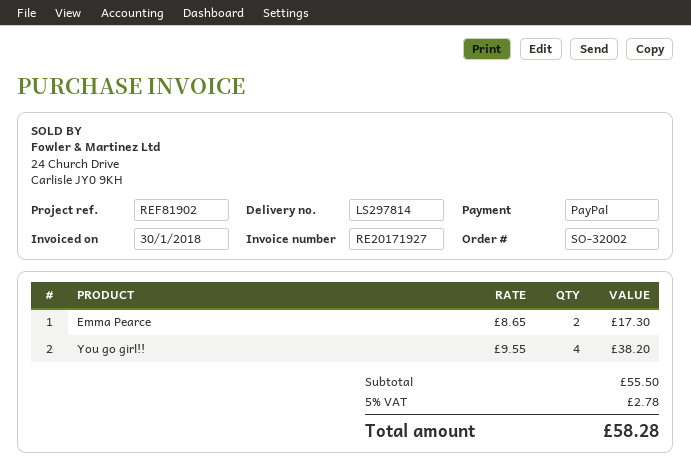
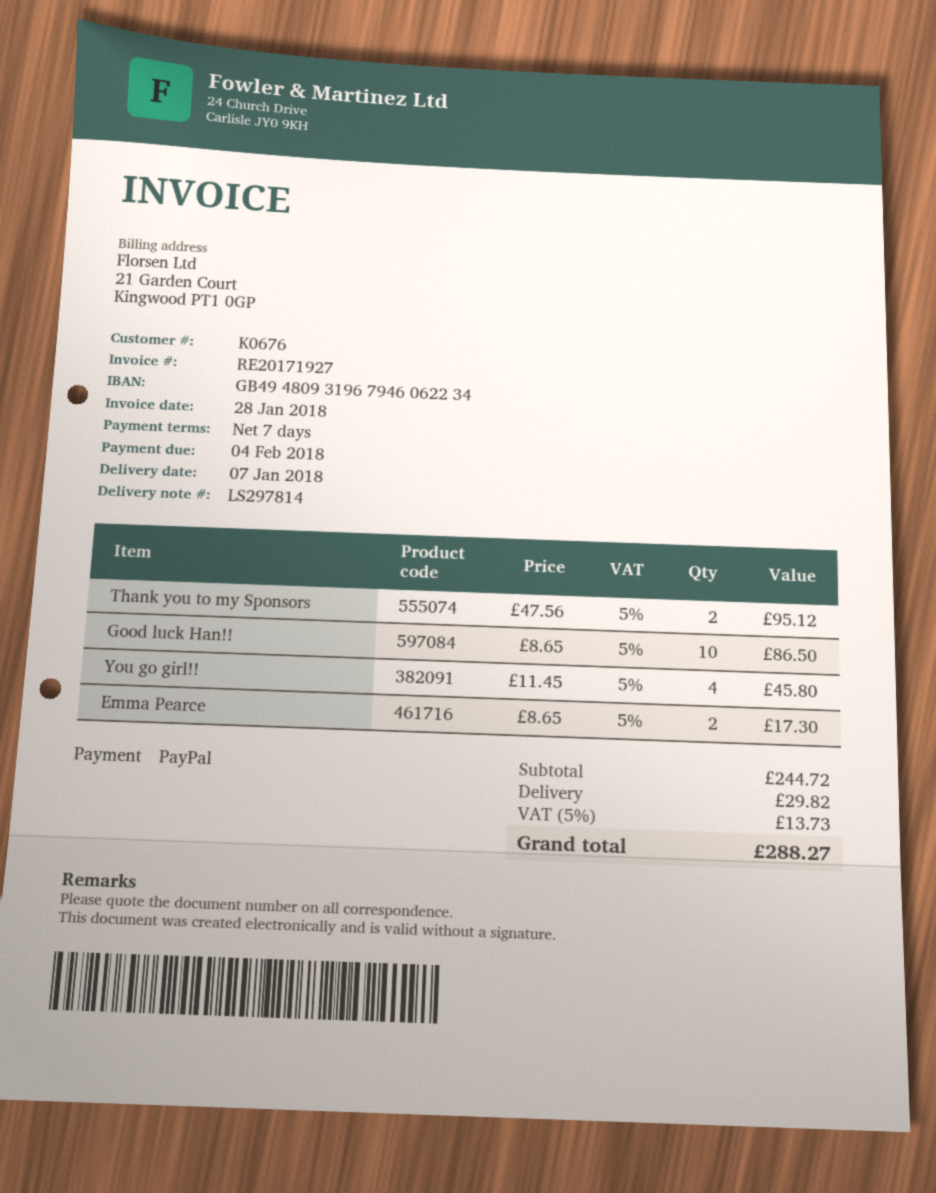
invoice date: 2018-01-30 -> 2018-01-28
You go girl!!: 4 x 9.55 = 38.20 -> 4 x 11.45 = 45.80
Thank you to my Sponsors: none -> 2 x 47.56 = 95.12
Good luck Han!!: none -> 10 x 8.65 = 86.50
subtotal: 55.50 -> 244.72
shipping: none -> 29.82
tax: 5% = 2.78 -> 5% = 13.73
total: 58.28 -> 288.27

